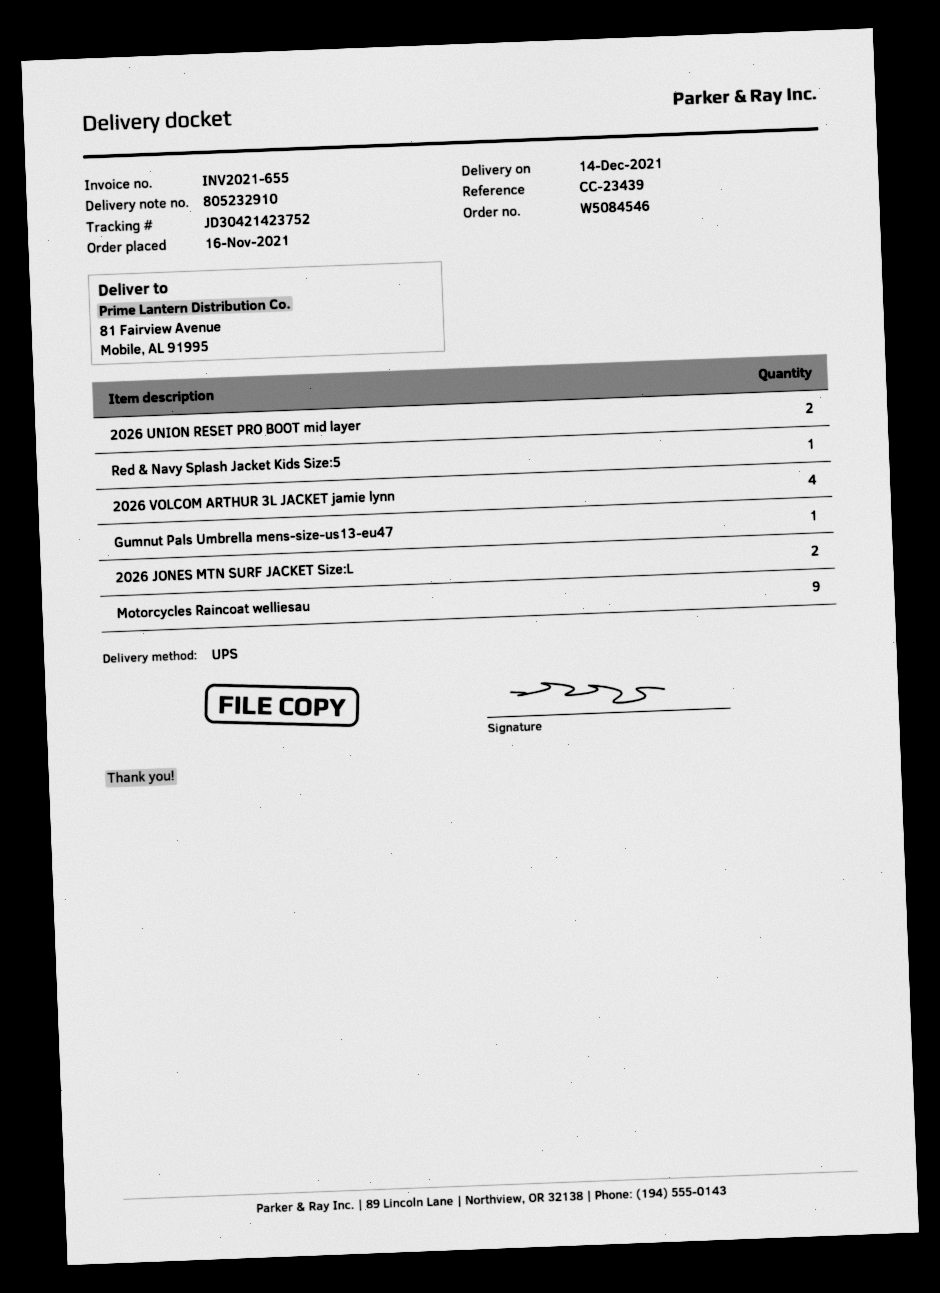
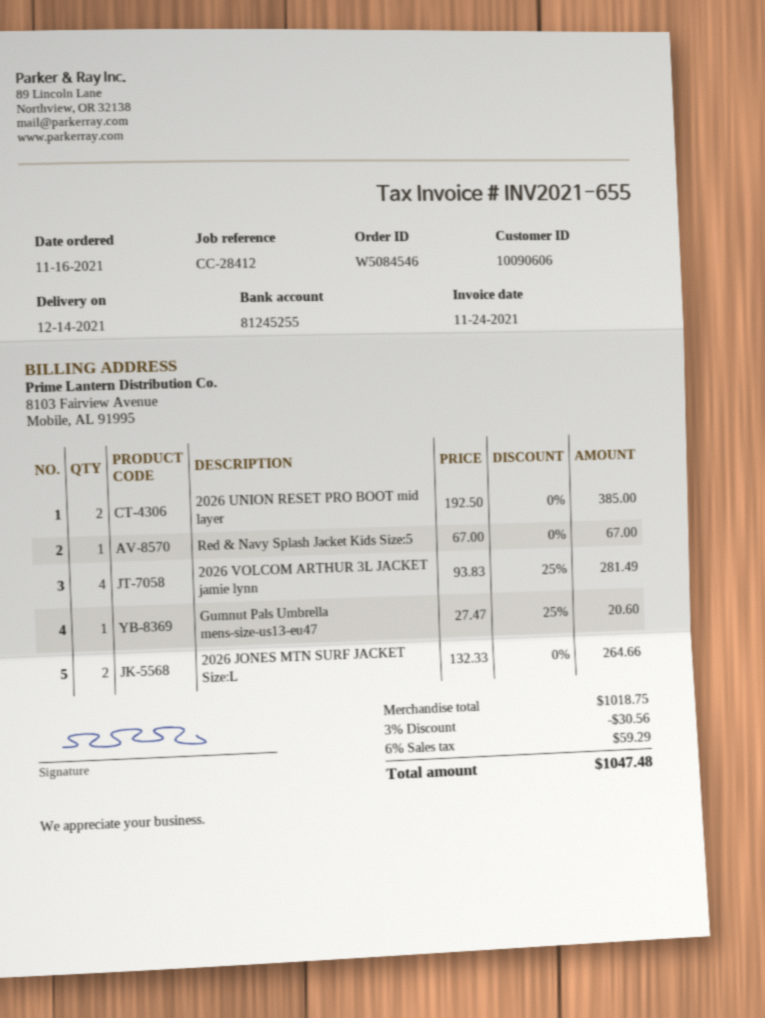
reference: CC-23439 -> CC-28412
Motorcycles Raincoat welliesau: 9 -> none

